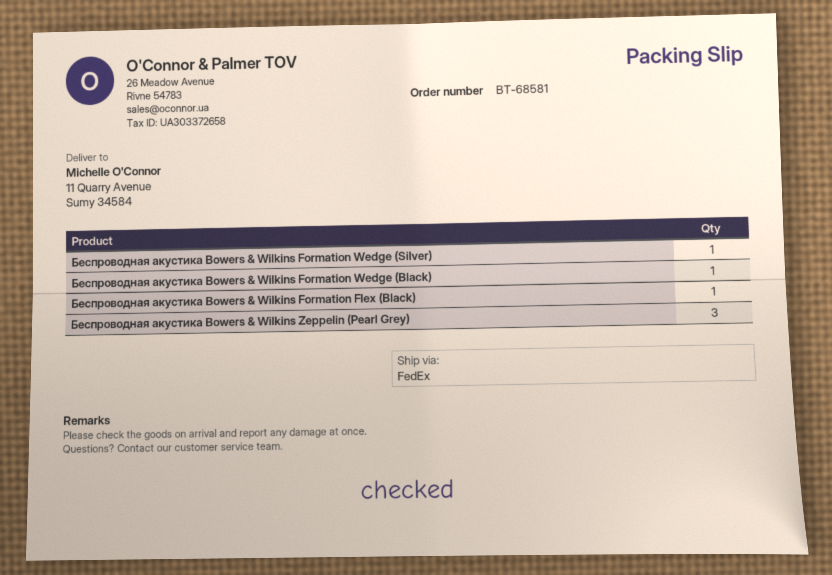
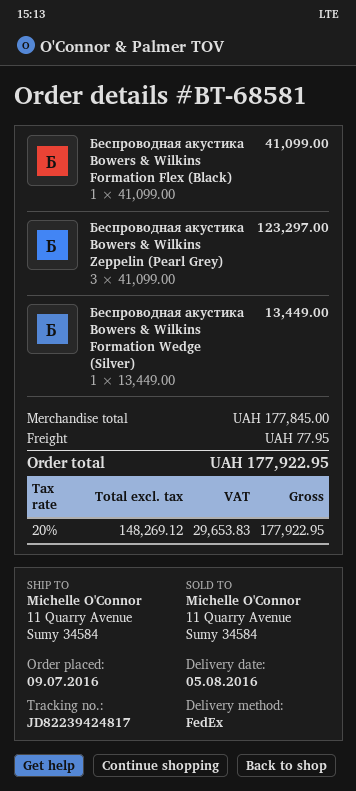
Беспроводная акустика Bowers & Wilkins Formation Wedge (Black): 1 -> none

